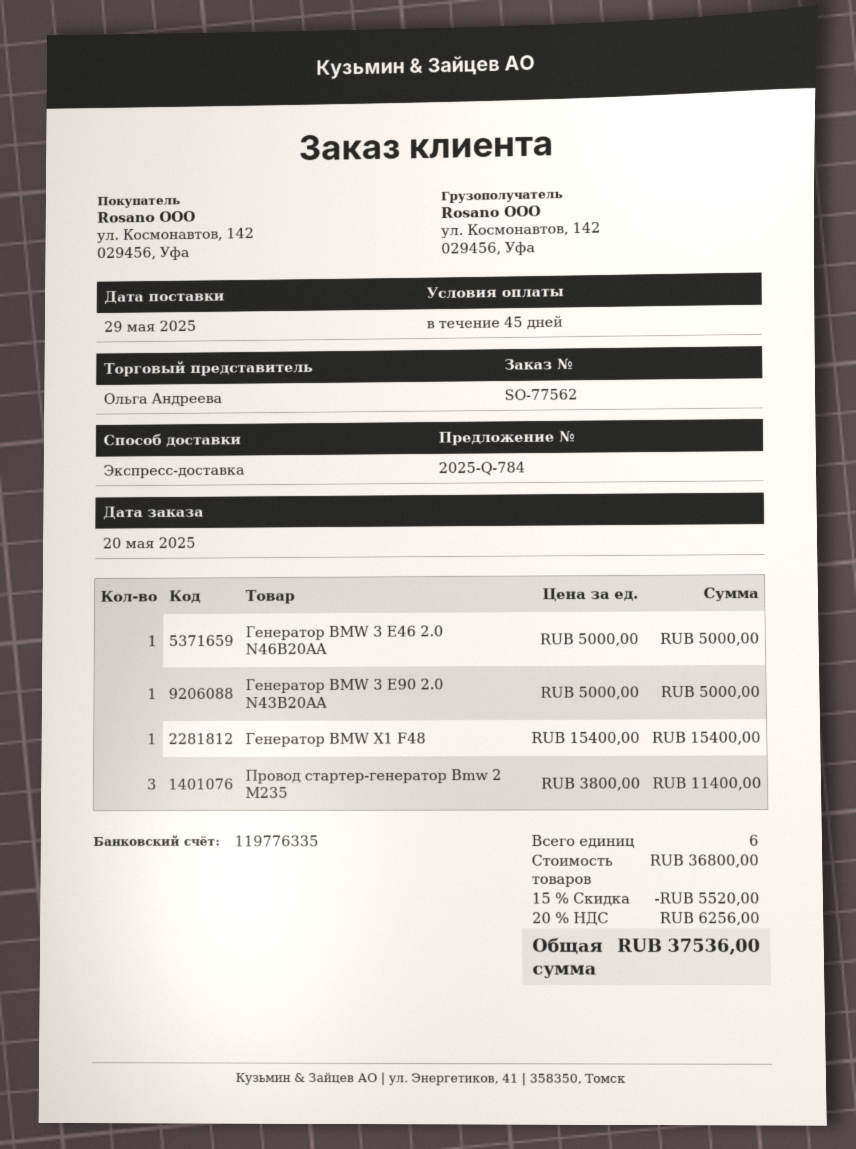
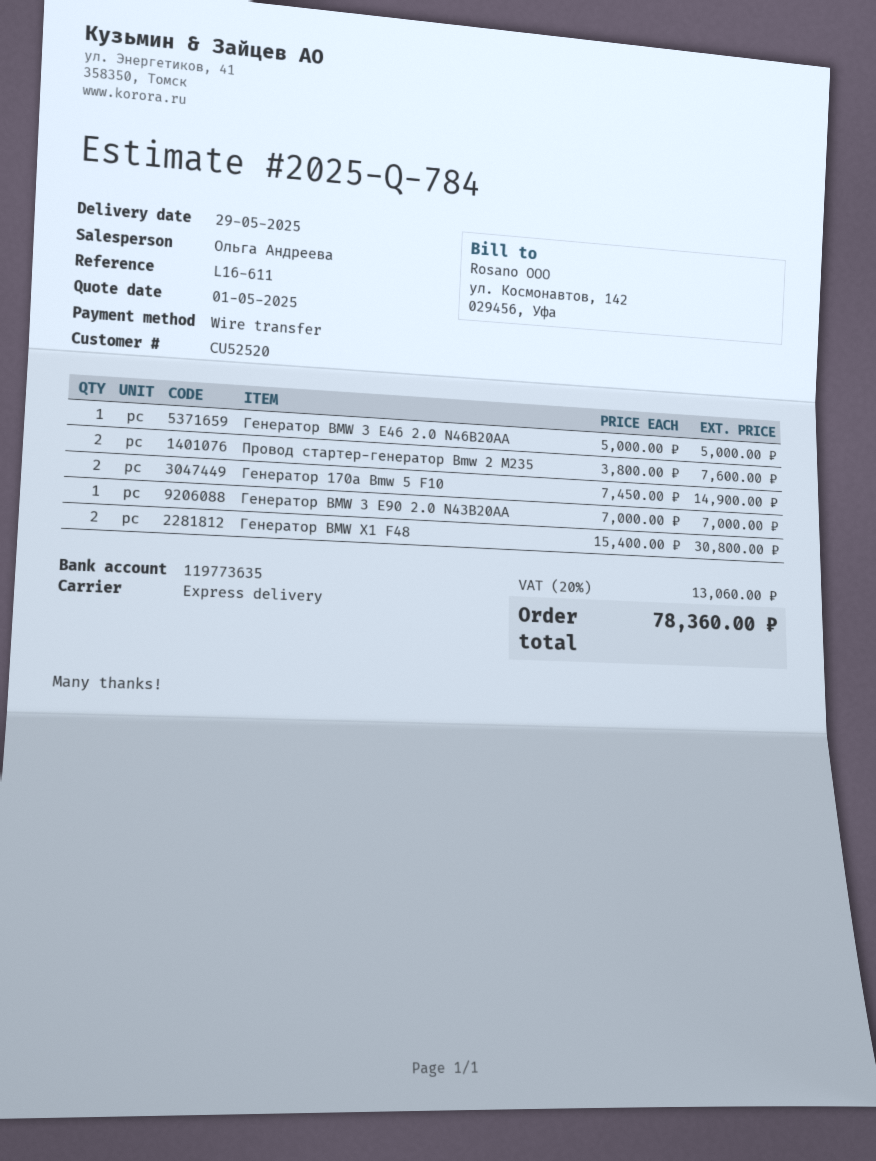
bank account: 119776335 -> 119773635
Генератор BMW 3 E90 2.0 N43B20AA: 1 x 5000.00 = 5000.00 -> 1 x 7000.00 = 7000.00
Генератор BMW X1 F48: 1 x 15400.00 = 15400.00 -> 2 x 15400.00 = 30800.00
Провод стартер-генератор Bmw 2 M235: 3 x 3800.00 = 11400.00 -> 2 x 3800.00 = 7600.00
Генератор 170а Bmw 5 F10: none -> 2 x 7450.00 = 14900.00
discount: 15% = 5520.00 -> none
tax: 20% = 6256.00 -> 20% = 13060.00
total: 37536.00 -> 78360.00

